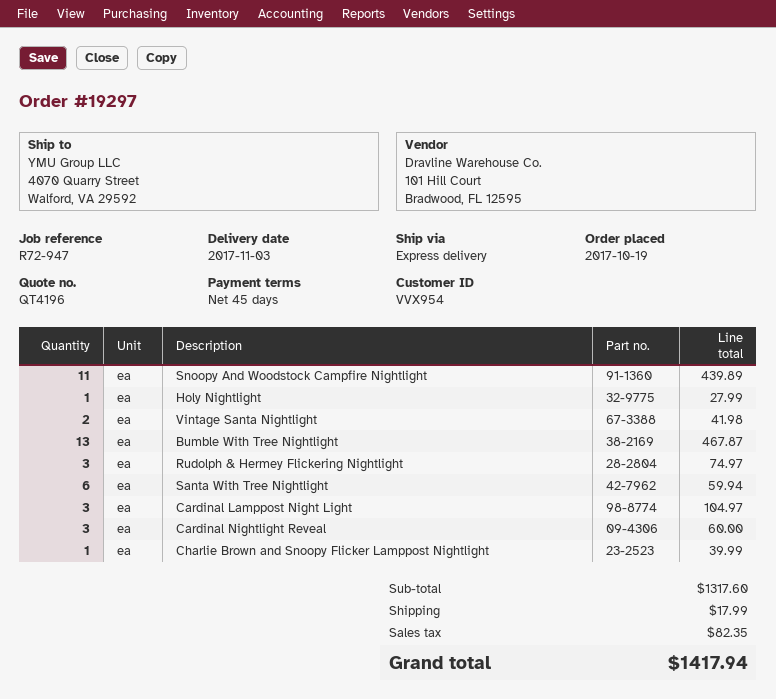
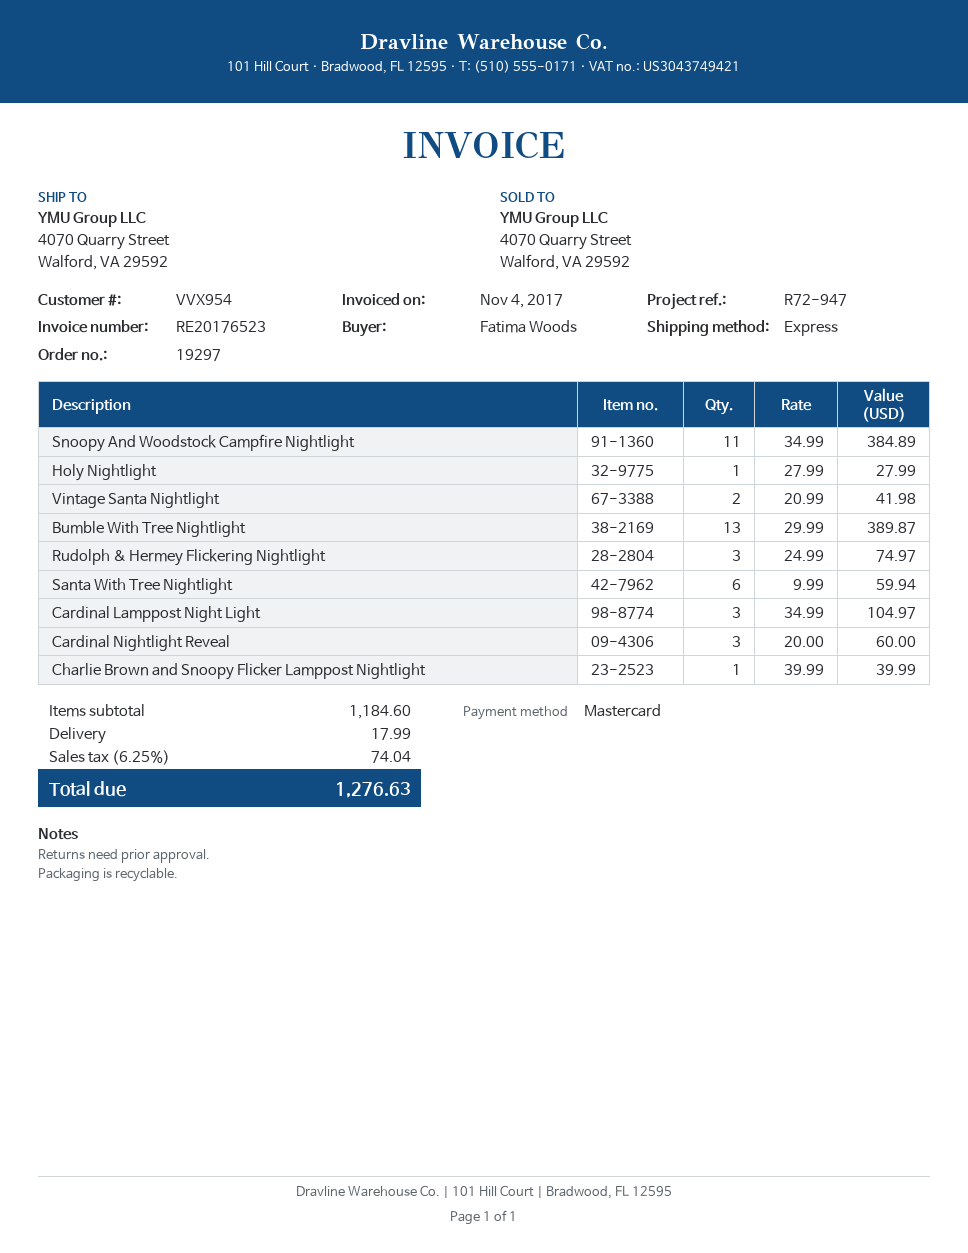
Snoopy And Woodstock Campfire Nightlight: 11 for 439.89 -> 11 for 384.89
Bumble With Tree Nightlight: 13 for 467.87 -> 13 for 389.87
subtotal: 1317.60 -> 1184.60
tax: 82.35 -> 74.04
total: 1417.94 -> 1276.63

